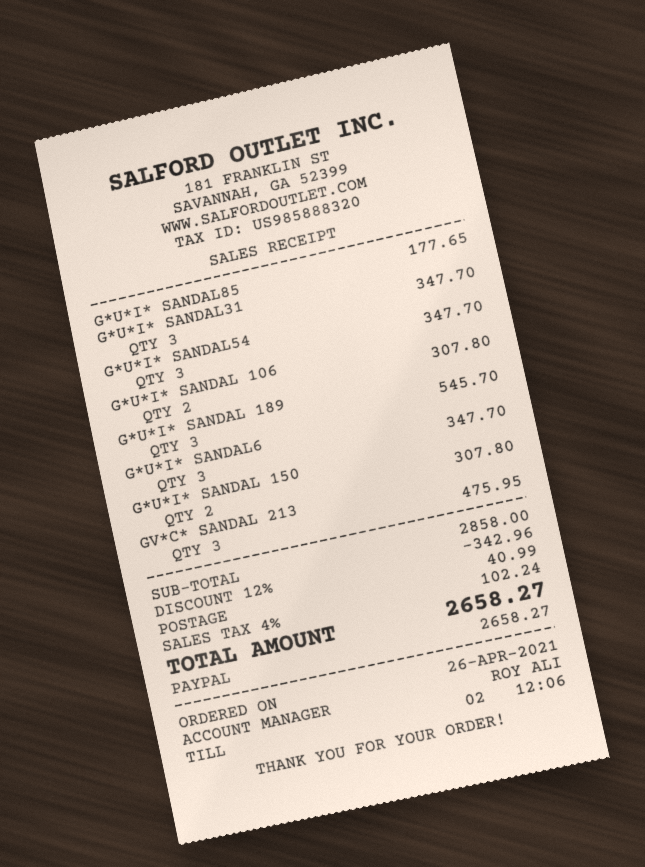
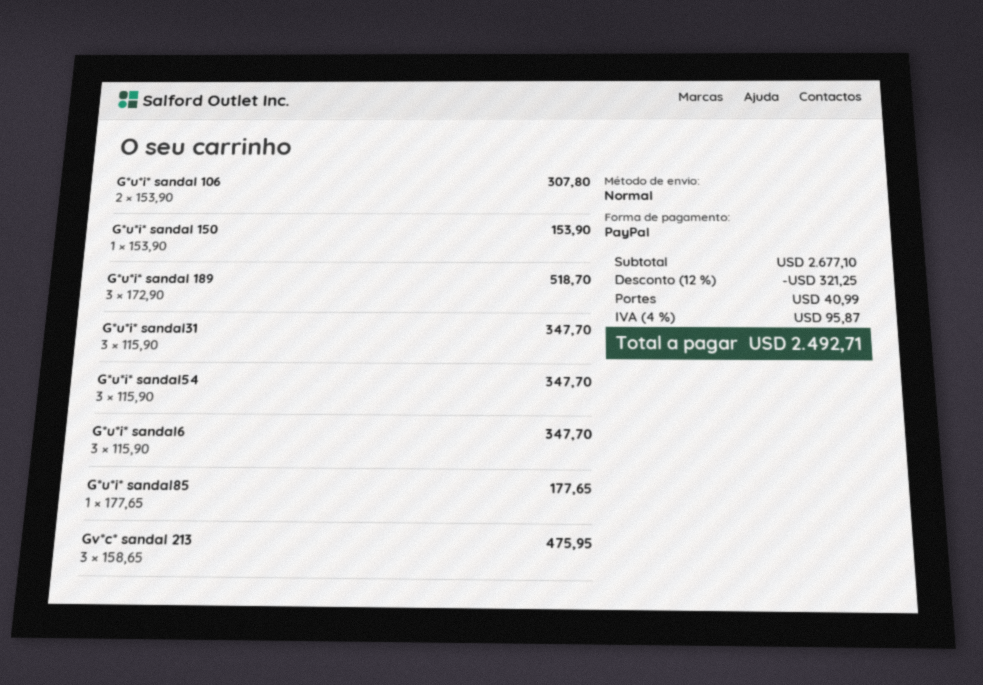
G*U*I* SANDAL 189: 3 for 545.70 -> 3 for 518.70
G*U*I* SANDAL 150: 2 for 307.80 -> 1 for 153.90
subtotal: 2858.00 -> 2677.10
discount: 12% = 342.96 -> 12% = 321.25
tax: 4% = 102.24 -> 4% = 95.87
total: 2658.27 -> 2492.71

